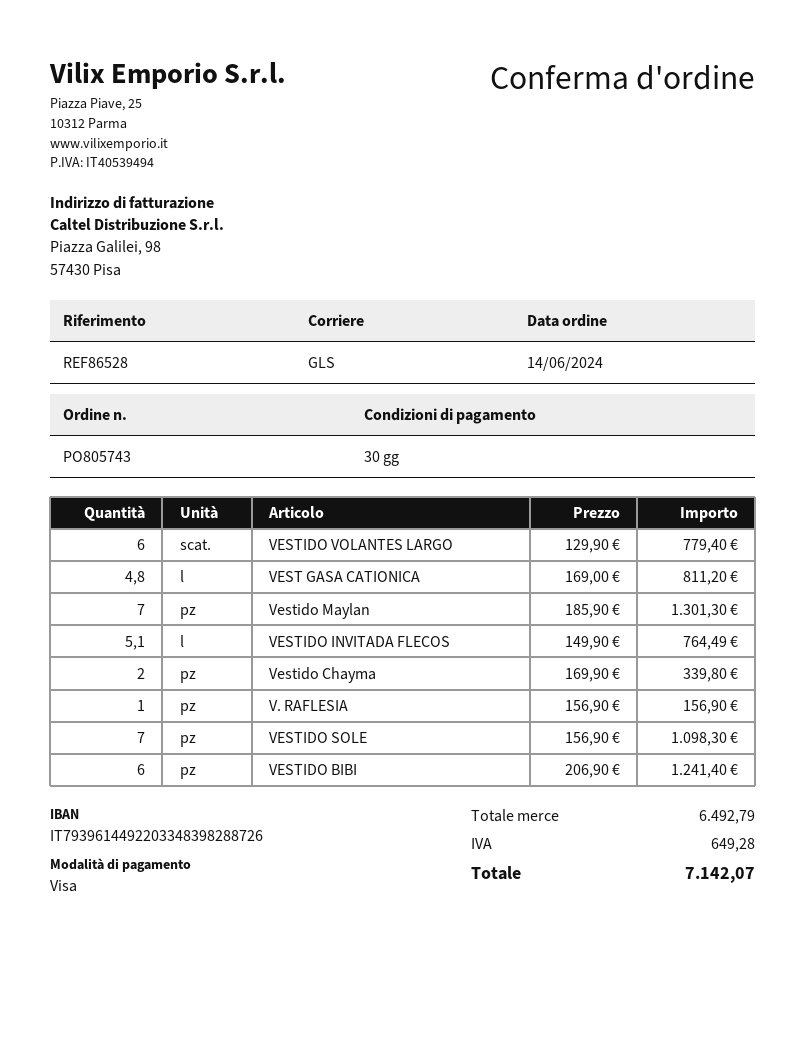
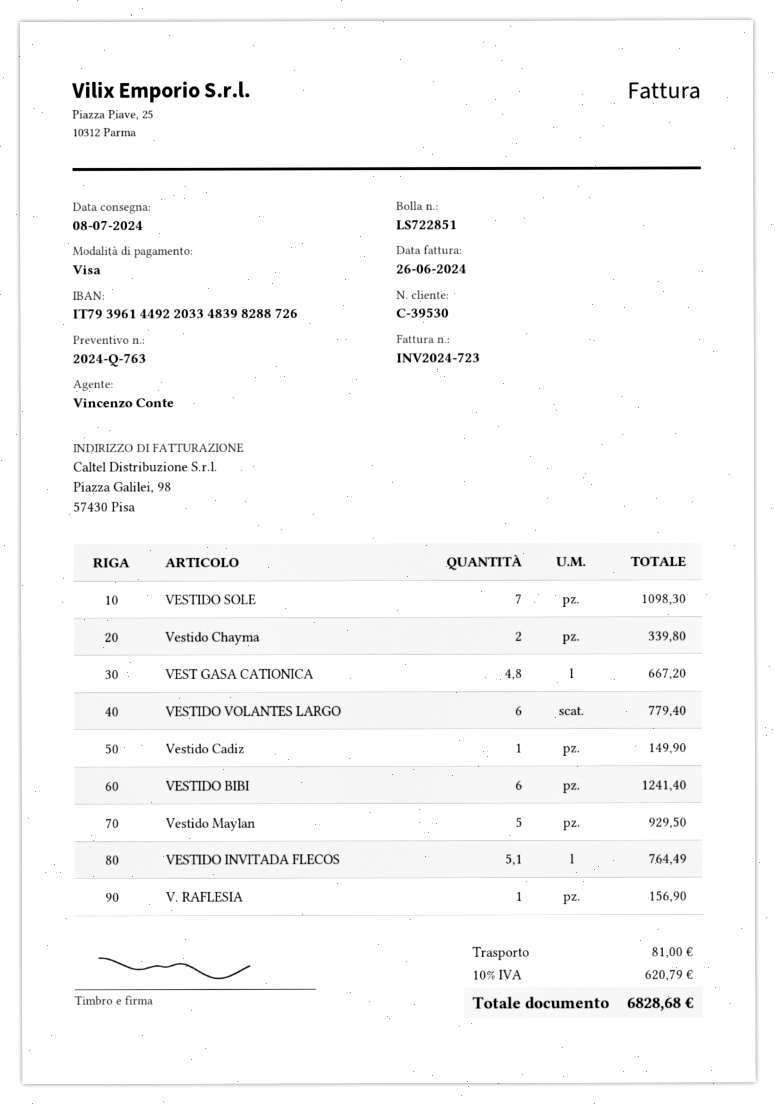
VEST GASA CATIONICA: 4.8 for 811.20 -> 4.8 for 667.20
Vestido Maylan: 7 for 1301.30 -> 5 for 929.50
Vestido Cadiz: none -> 1 for 149.90
shipping: none -> 81.00
tax: 649.28 -> 620.79
total: 7142.07 -> 6828.68

